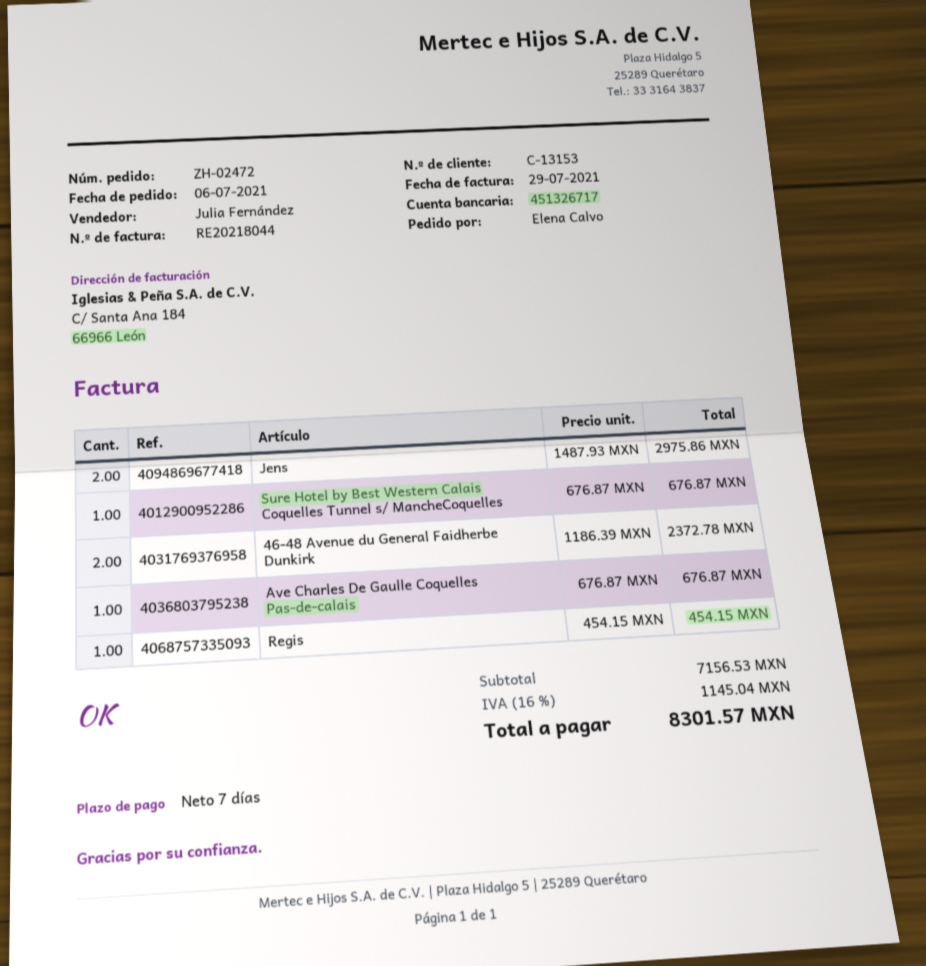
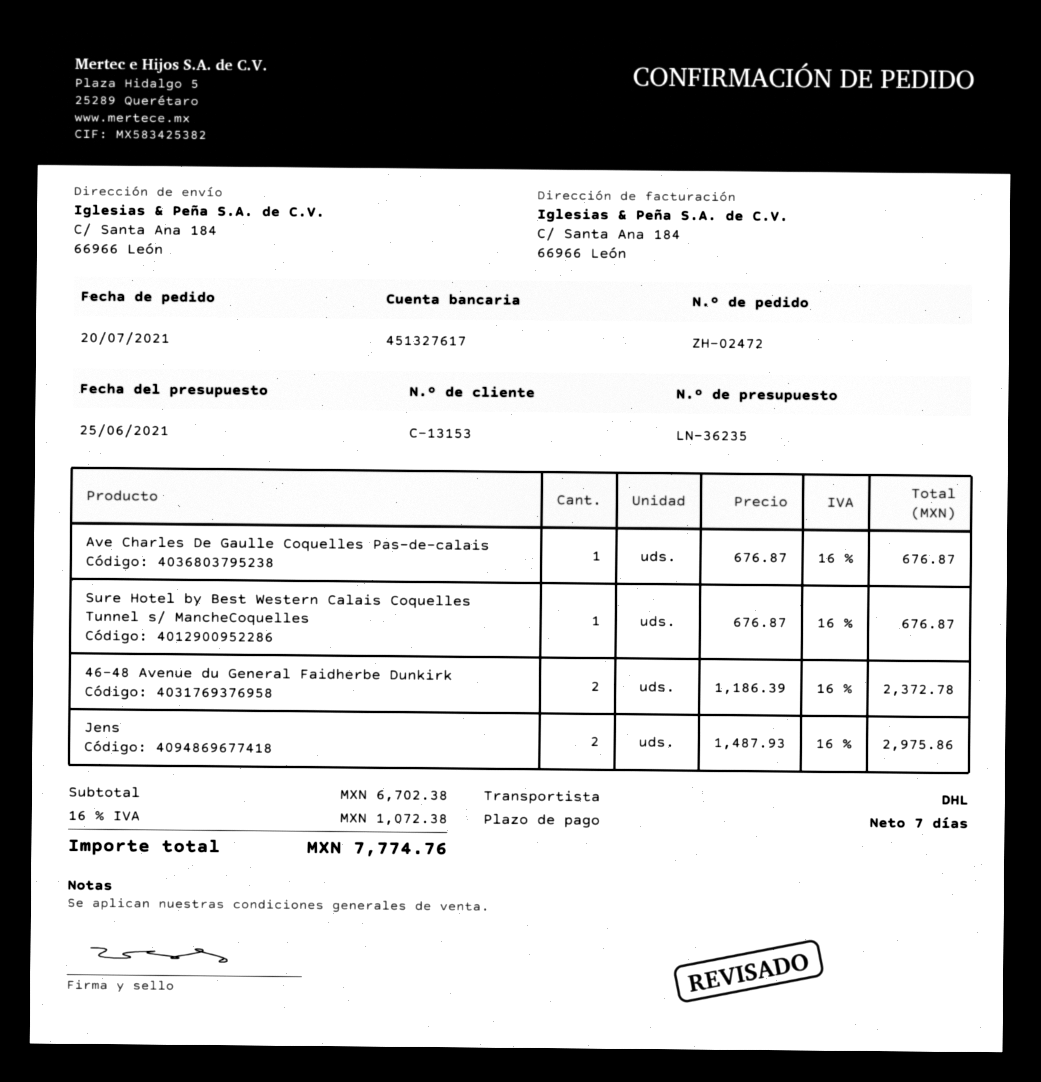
order date: 2021-07-06 -> 2021-07-20
bank account: 451326717 -> 451327617
Regis: 1 x 454.15 = 454.15 -> none
subtotal: 7156.53 -> 6702.38
tax: 16% = 1145.04 -> 16% = 1072.38
total: 8301.57 -> 7774.76

